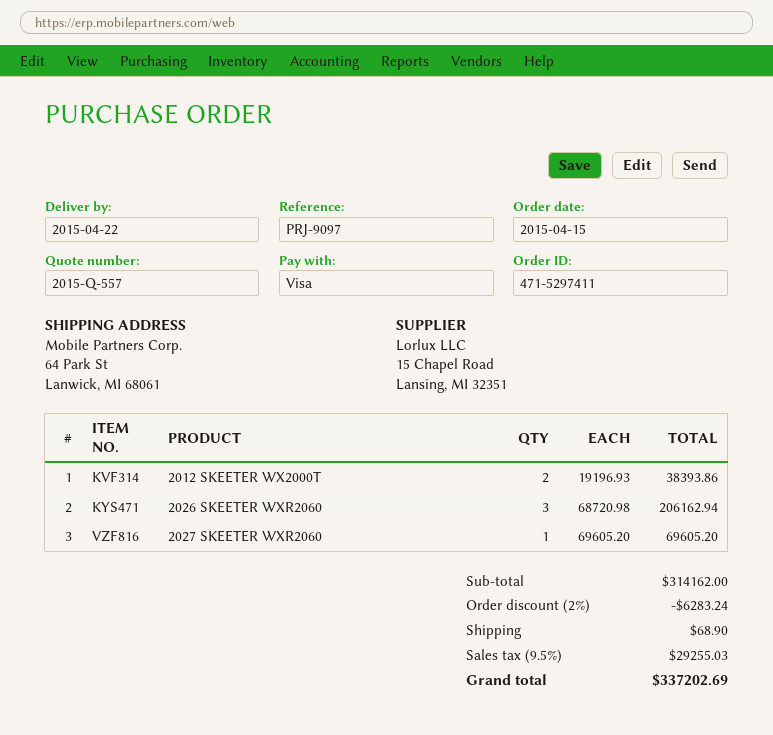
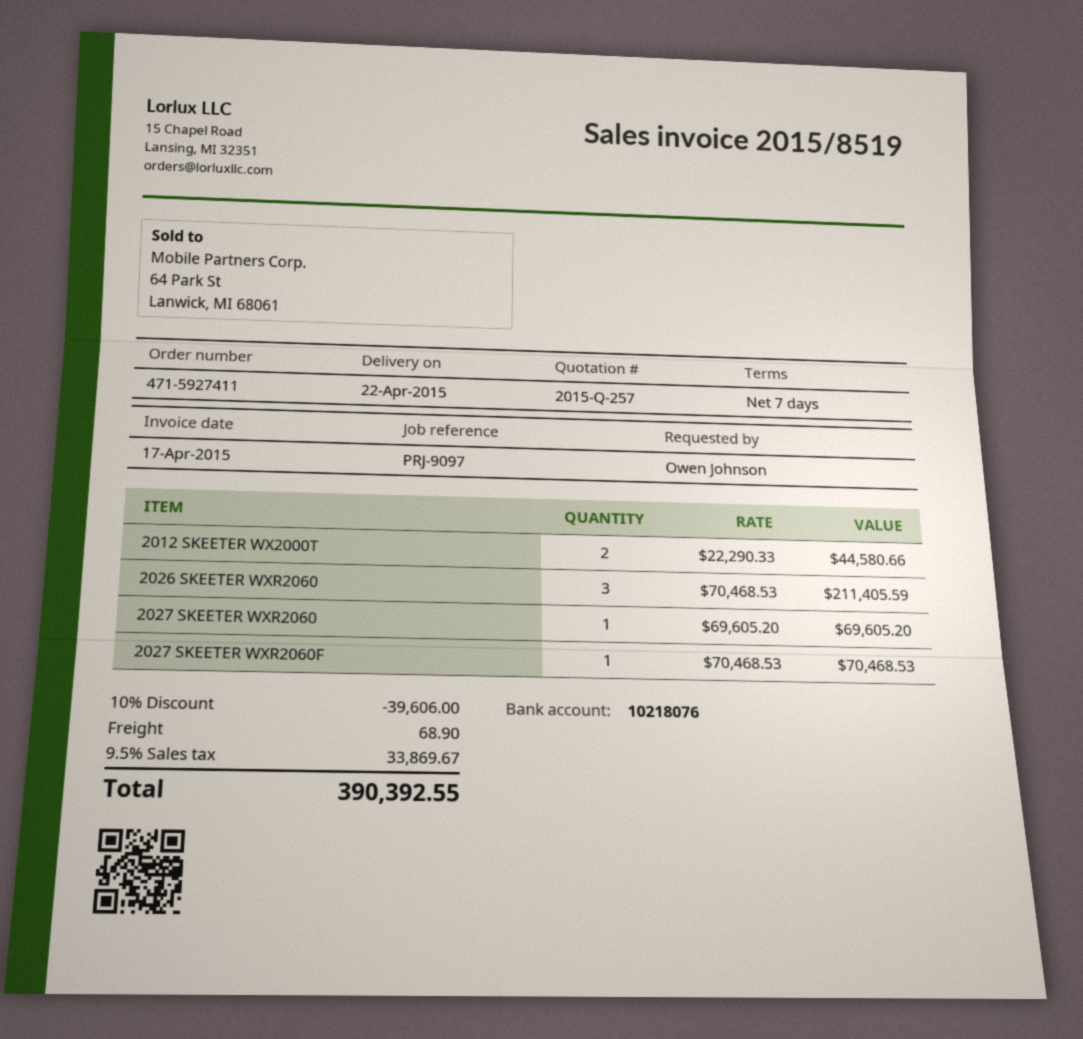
quote number: 2015-Q-557 -> 2015-Q-257
order number: 471-5297411 -> 471-5927411
2012 SKEETER WX2000T: 2 x 19196.93 = 38393.86 -> 2 x 22290.33 = 44580.66
2026 SKEETER WXR2060: 3 x 68720.98 = 206162.94 -> 3 x 70468.53 = 211405.59
2027 SKEETER WXR2060F: none -> 1 x 70468.53 = 70468.53
discount: 2% = 6283.24 -> 10% = 39606.00
tax: 9.5% = 29255.03 -> 9.5% = 33869.67
total: 337202.69 -> 390392.55

